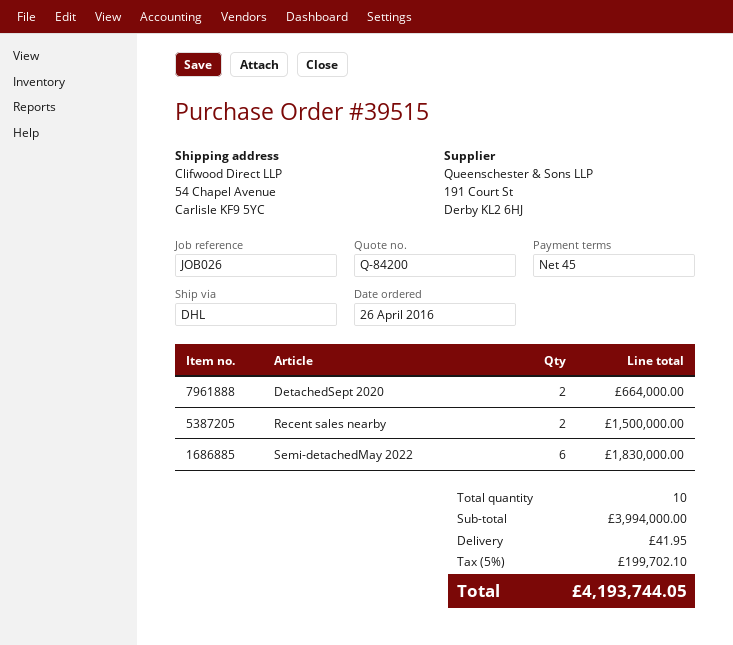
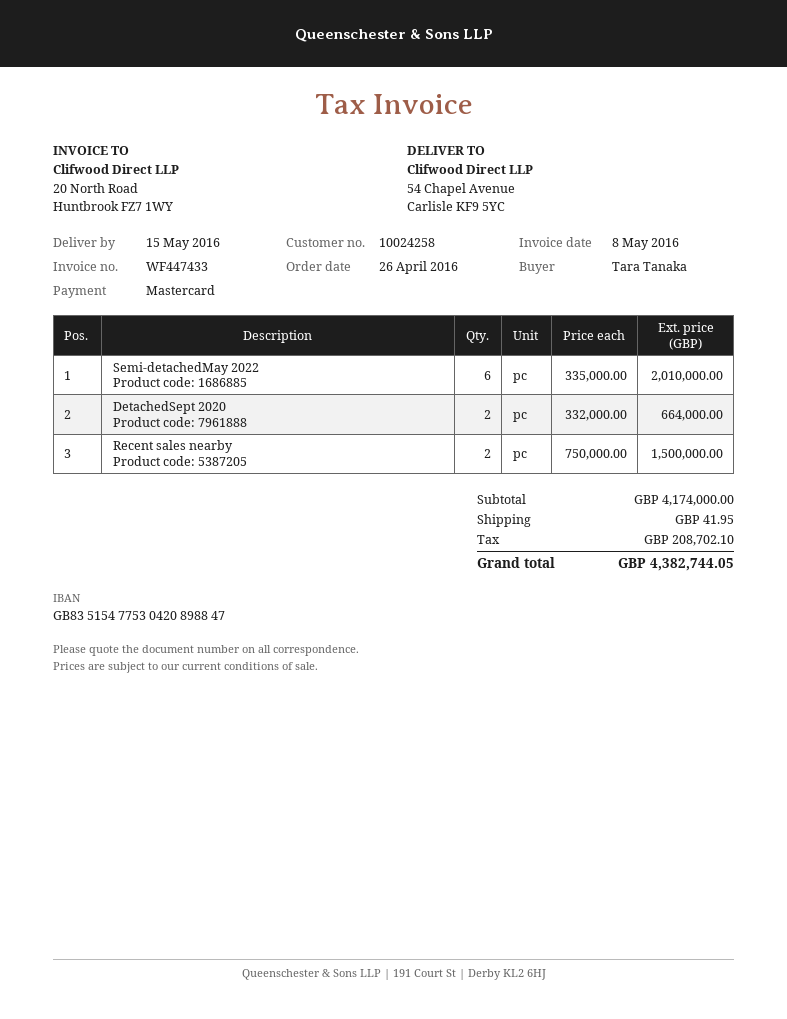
Semi-detachedMay 2022: 6 for 1830000.00 -> 6 for 2010000.00
subtotal: 3994000.00 -> 4174000.00
tax: 199702.10 -> 208702.10
total: 4193744.05 -> 4382744.05

